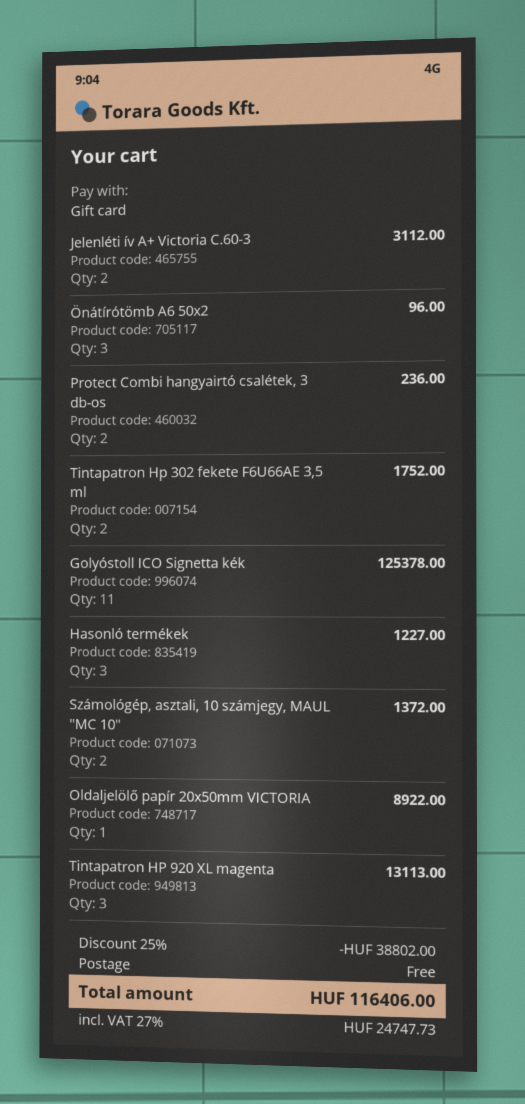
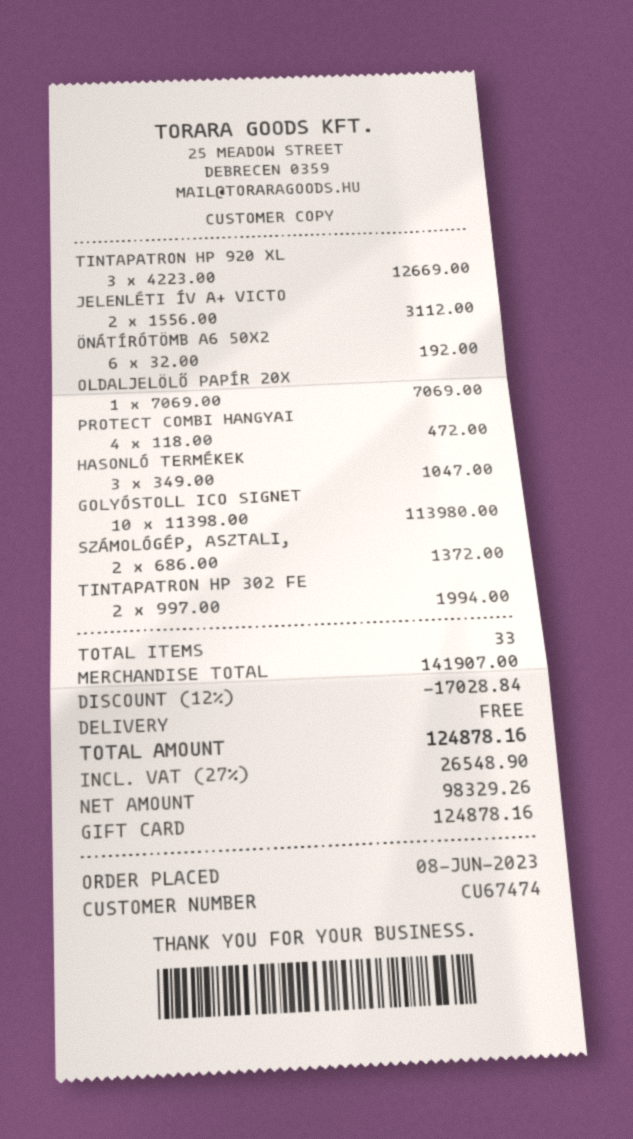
Önátírótömb A6 50x2: 3 for 96.00 -> 6 for 192.00
Protect Combi hangyairtó csalétek, 3 db-os: 2 for 236.00 -> 4 for 472.00
Tintapatron Hp 302 fekete F6U66AE 3,5 ml: 2 for 1752.00 -> 2 for 1994.00
Golyóstoll ICO Signetta kék: 11 for 125378.00 -> 10 for 113980.00
Hasonló termékek: 3 for 1227.00 -> 3 for 1047.00
Oldaljelölő papír 20x50mm VICTORIA: 1 for 8922.00 -> 1 for 7069.00
Tintapatron HP 920 XL magenta: 3 for 13113.00 -> 3 for 12669.00
discount: 25% = 38802.00 -> 12% = 17028.84
tax: 27% = 24747.73 -> 27% = 26548.90
total: 116406.00 -> 124878.16

